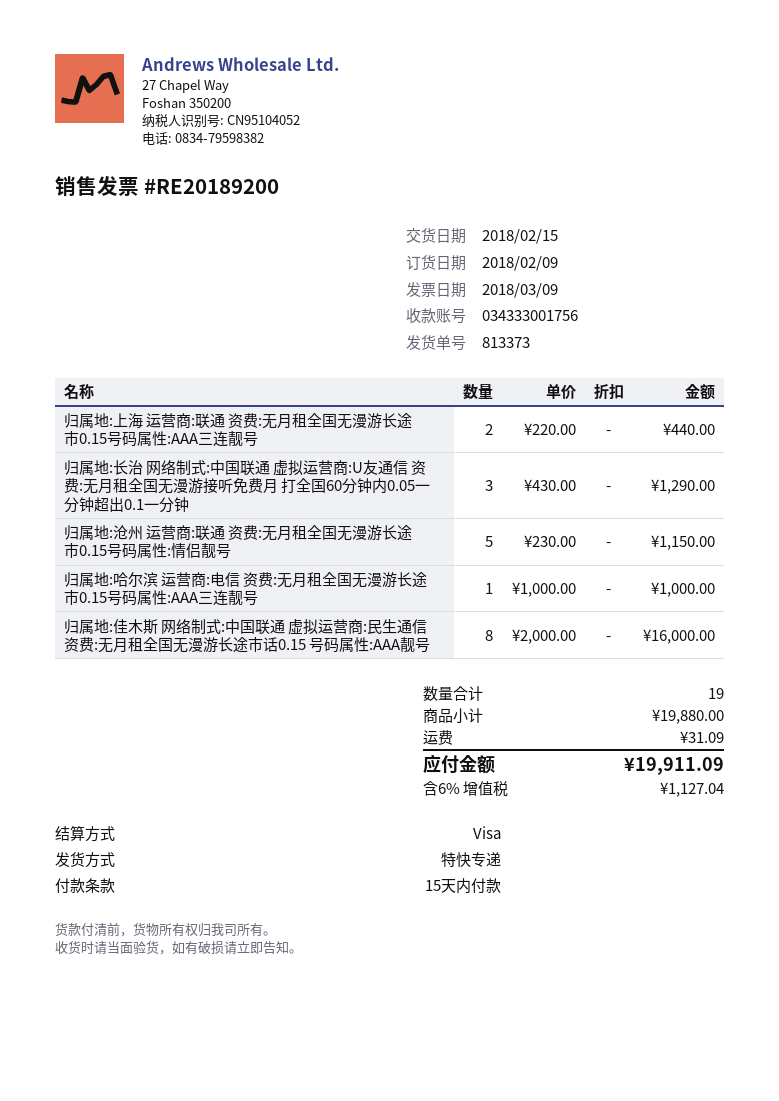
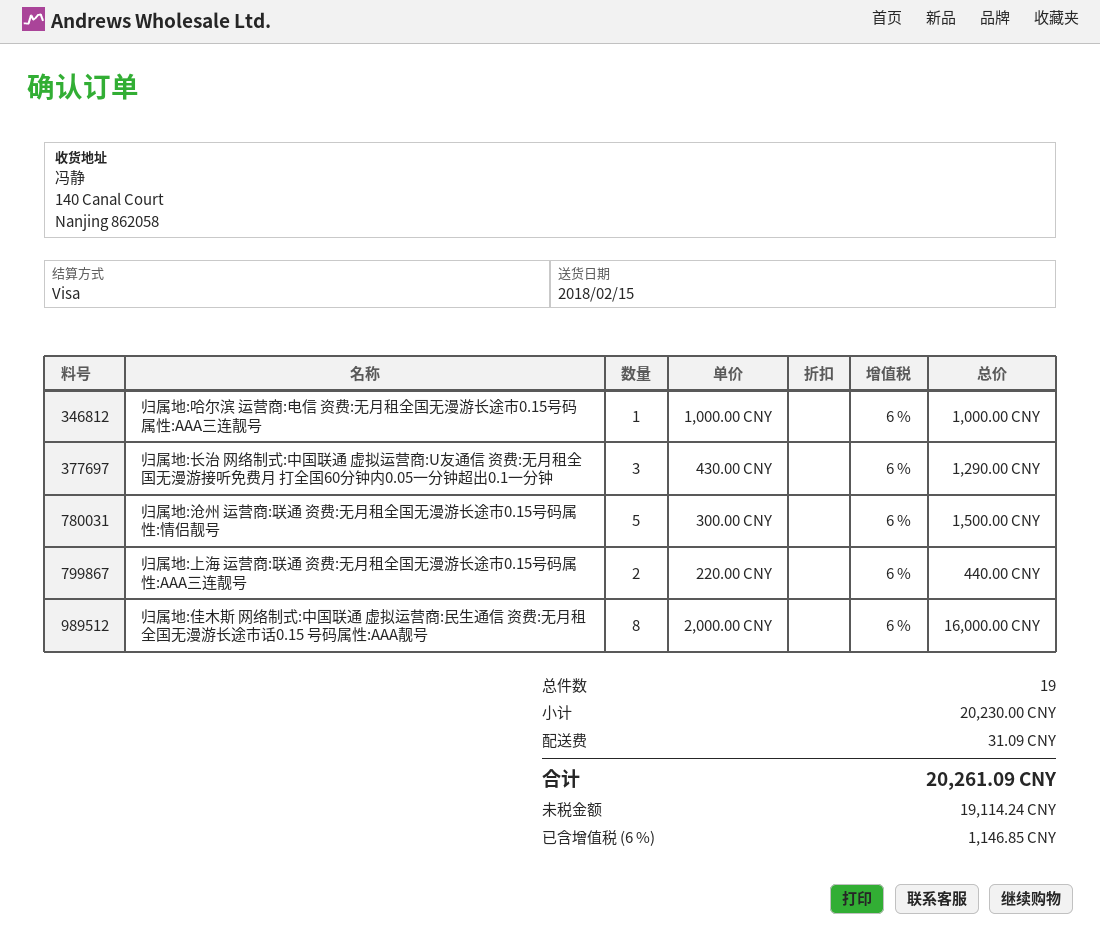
归属地:沧州 运营商:联通 资费:无月租全国无漫游长途市0.15号码属性:情侣靓号: 5 x 230.00 = 1150.00 -> 5 x 300.00 = 1500.00
subtotal: 19880.00 -> 20230.00
tax: 6% = 1127.04 -> 6% = 1146.85
total: 19911.09 -> 20261.09

